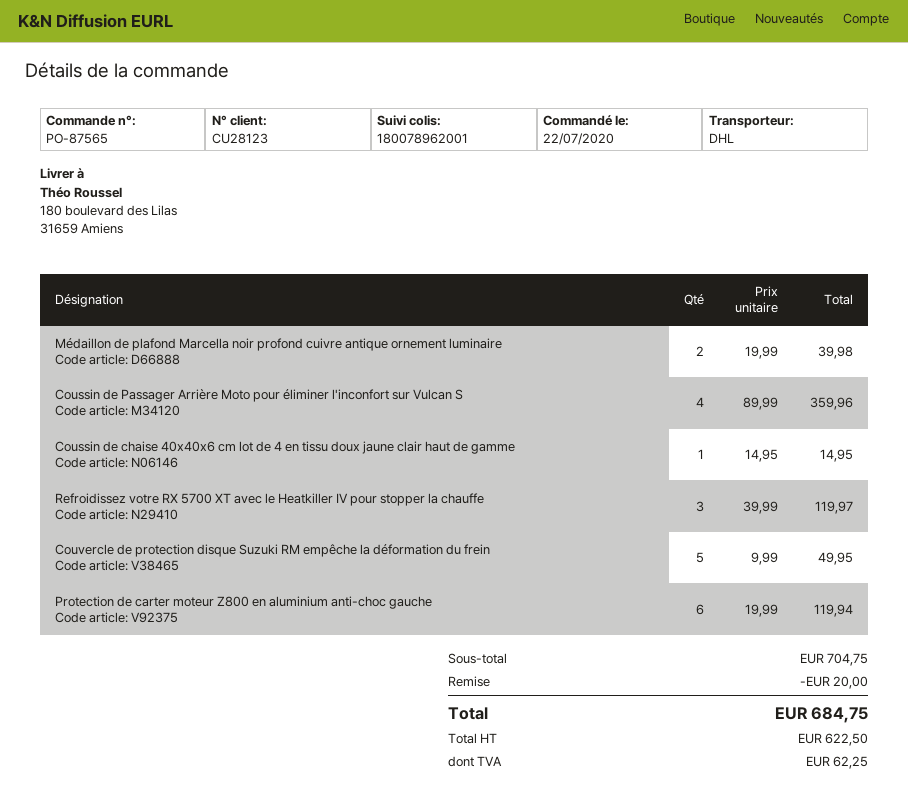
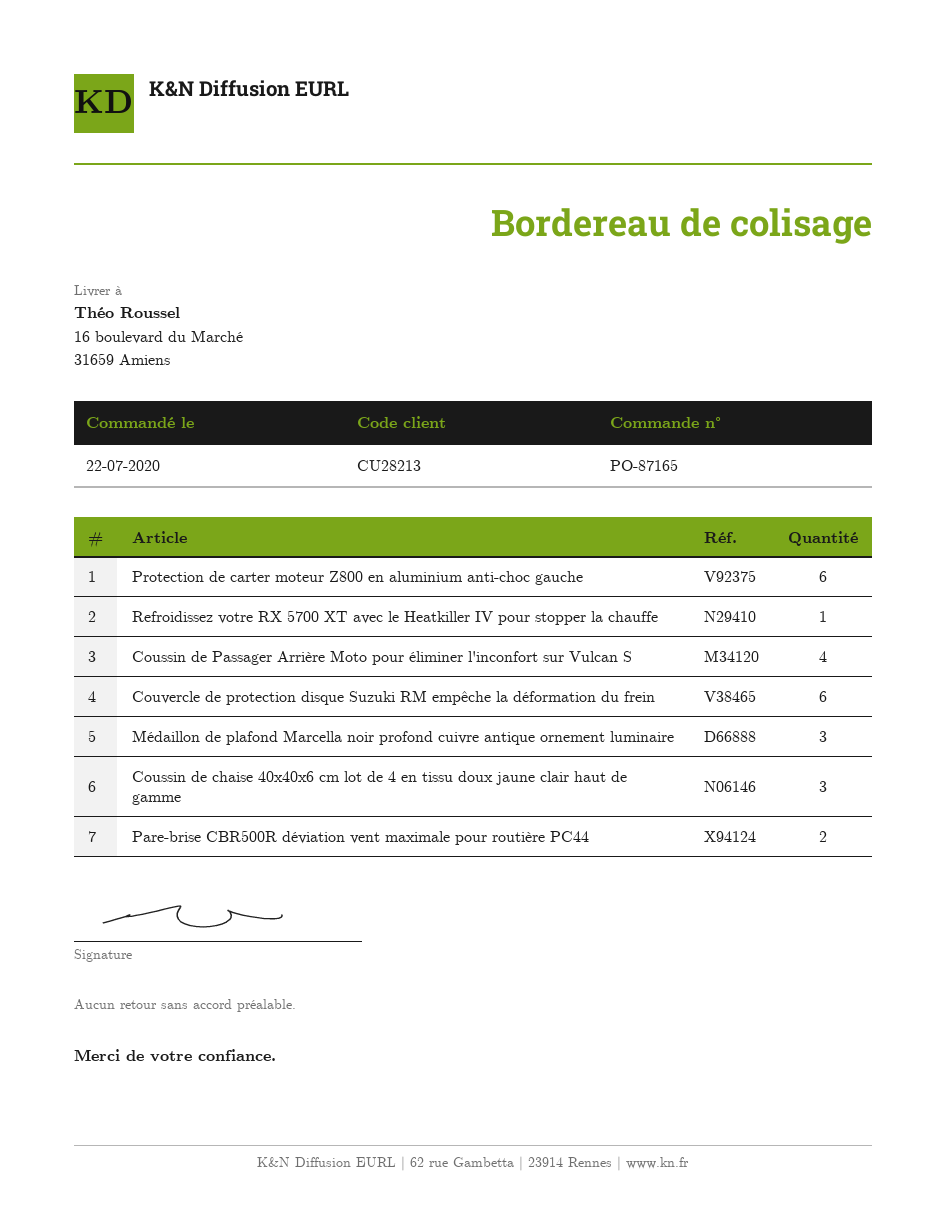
order number: PO-87565 -> PO-87165
customer number: CU28123 -> CU28213
ship to: 180 boulevard des Lilas, 31659 Amiens -> 16 boulevard du Marché, 31659 Amiens
Médaillon de plafond Marcella noir profond cuivre antique ornement luminaire: 2 -> 3
Coussin de chaise 40x40x6 cm lot de 4 en tissu doux jaune clair haut de gamme: 1 -> 3
Refroidissez votre RX 5700 XT avec le Heatkiller IV pour stopper la chauffe: 3 -> 1
Couvercle de protection disque Suzuki RM empêche la déformation du frein: 5 -> 6
Pare-brise CBR500R déviation vent maximale pour routière PC44: none -> 2

